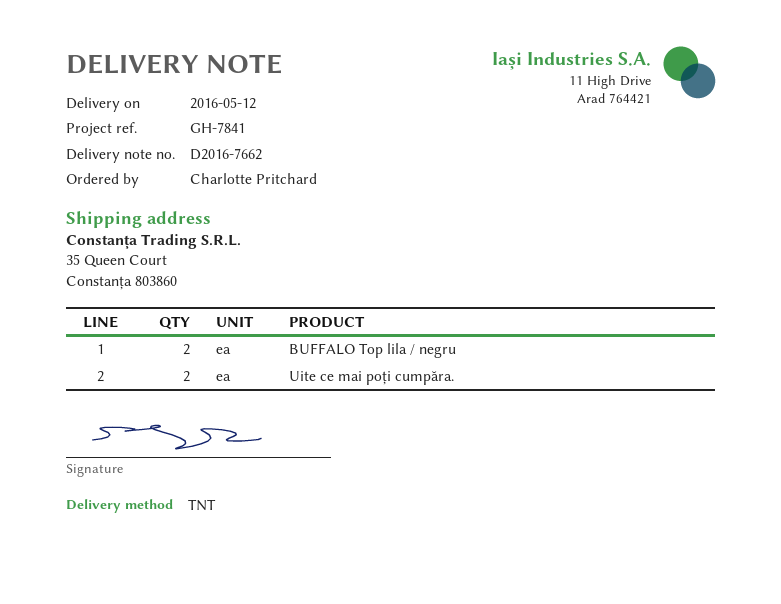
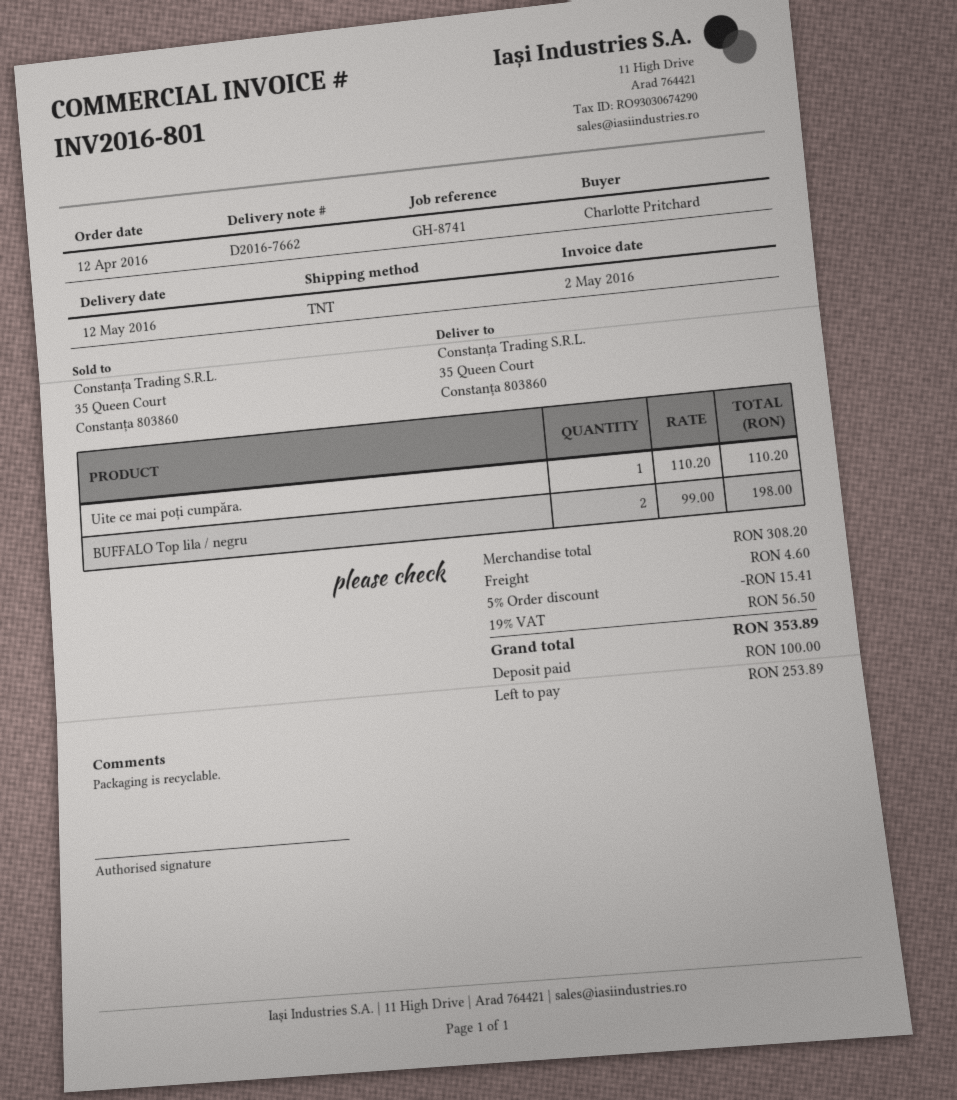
reference: GH-7841 -> GH-8741
Uite ce mai poți cumpăra.: 2 -> 1

